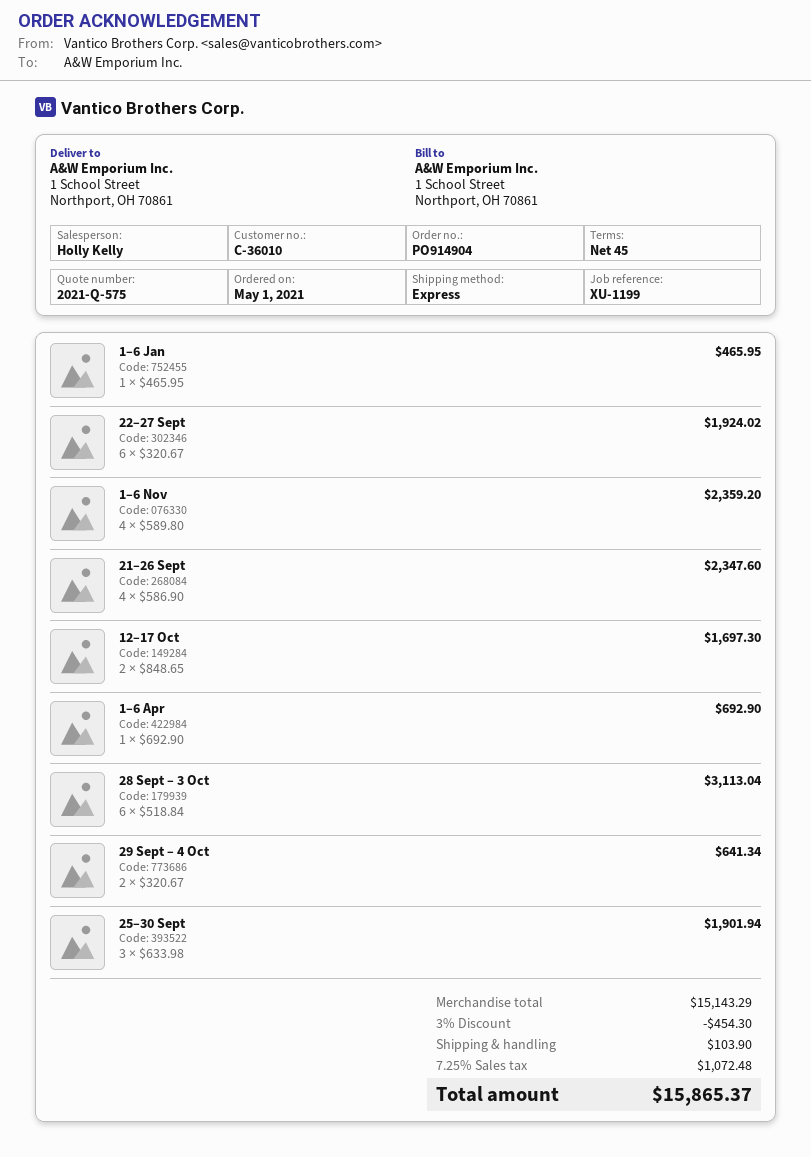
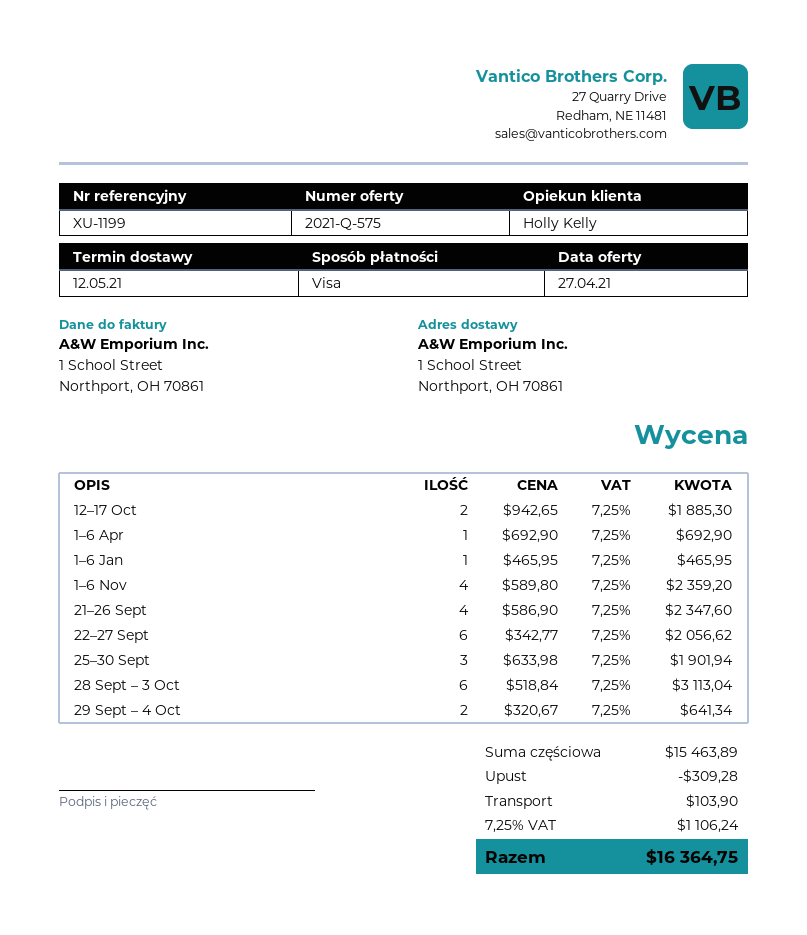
22–27 Sept: 6 x 320.67 = 1924.02 -> 6 x 342.77 = 2056.62
12–17 Oct: 2 x 848.65 = 1697.30 -> 2 x 942.65 = 1885.30
subtotal: 15143.29 -> 15463.89
discount: 454.30 -> 309.28
tax: 7.25% = 1072.48 -> 7.25% = 1106.24
total: 15865.37 -> 16364.75

